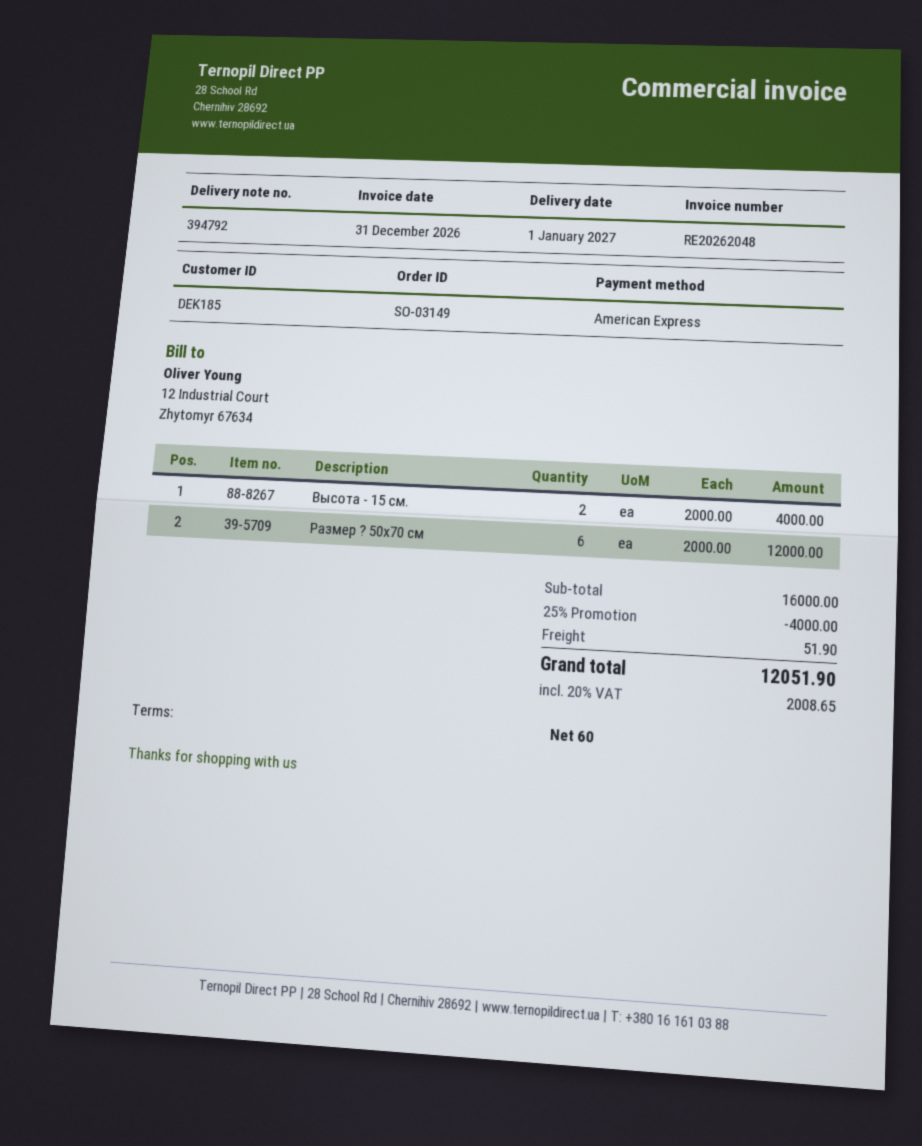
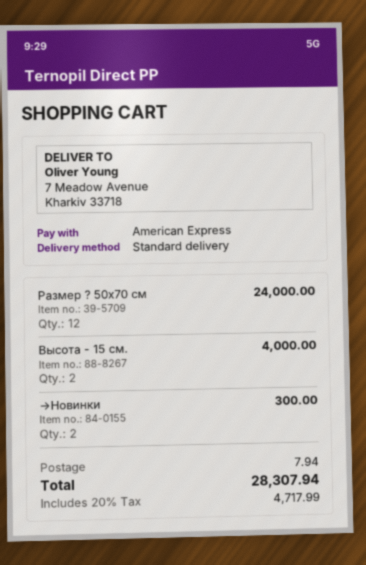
Размер ? 50х70 см: 6 for 12000.00 -> 12 for 24000.00
→Новинки: none -> 2 for 300.00
discount: 25% = 4000.00 -> none
shipping: 51.90 -> 7.94
tax: 20% = 2008.65 -> 20% = 4717.99
total: 12051.90 -> 28307.94

